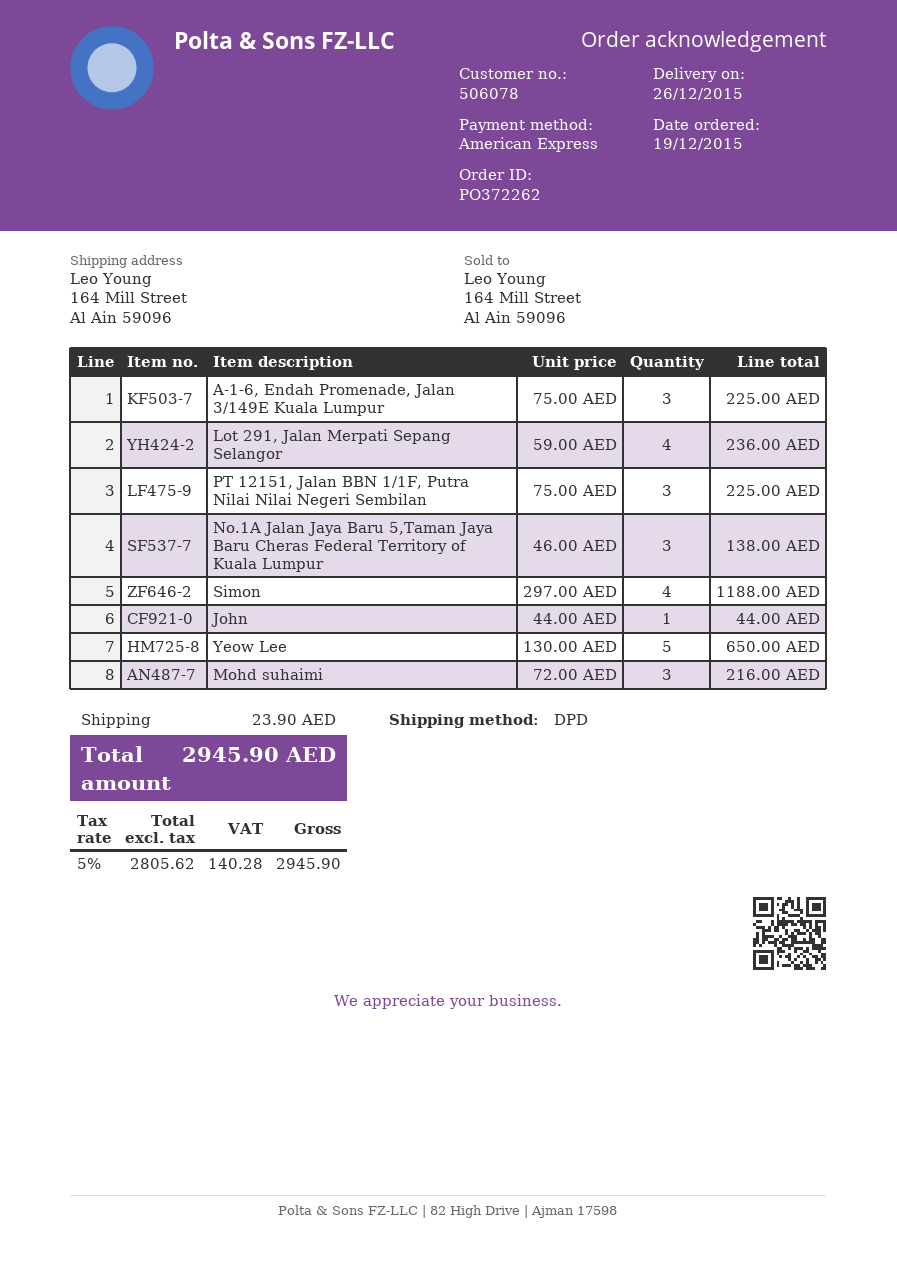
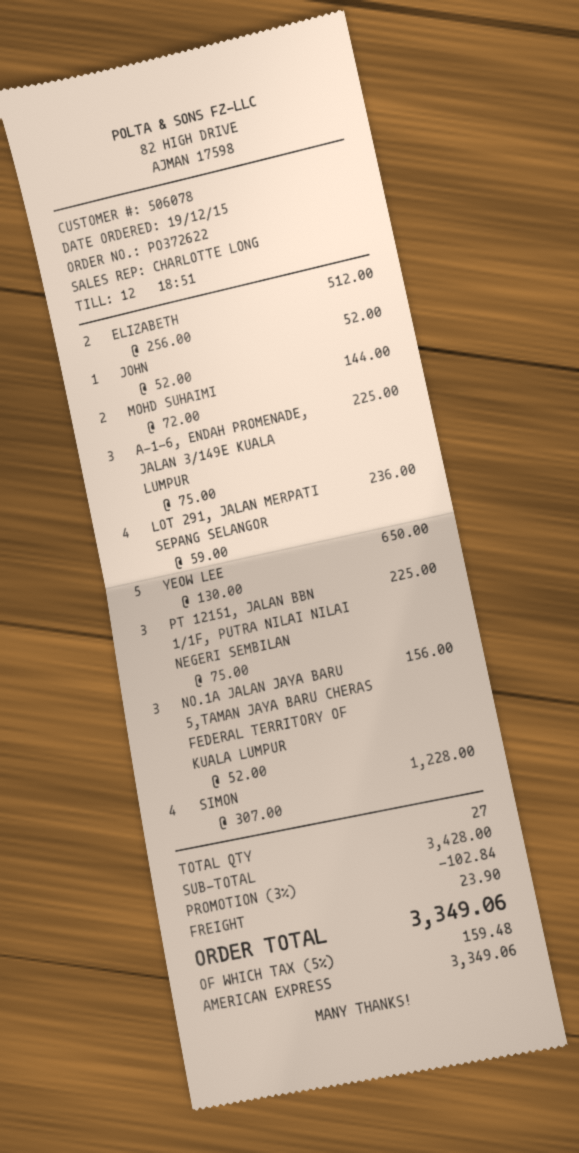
order number: PO372262 -> PO372622
No.1A Jalan Jaya Baru 5,Taman Jaya Baru Cheras Federal Territory of Kuala Lumpur: 3 x 46.00 = 138.00 -> 3 x 52.00 = 156.00
Simon: 4 x 297.00 = 1188.00 -> 4 x 307.00 = 1228.00
John: 1 x 44.00 = 44.00 -> 1 x 52.00 = 52.00
Mohd suhaimi: 3 x 72.00 = 216.00 -> 2 x 72.00 = 144.00
ELIZABETH: none -> 2 x 256.00 = 512.00
discount: none -> 3% = 102.84
tax: 5% = 140.28 -> 5% = 159.48
total: 2945.90 -> 3349.06

